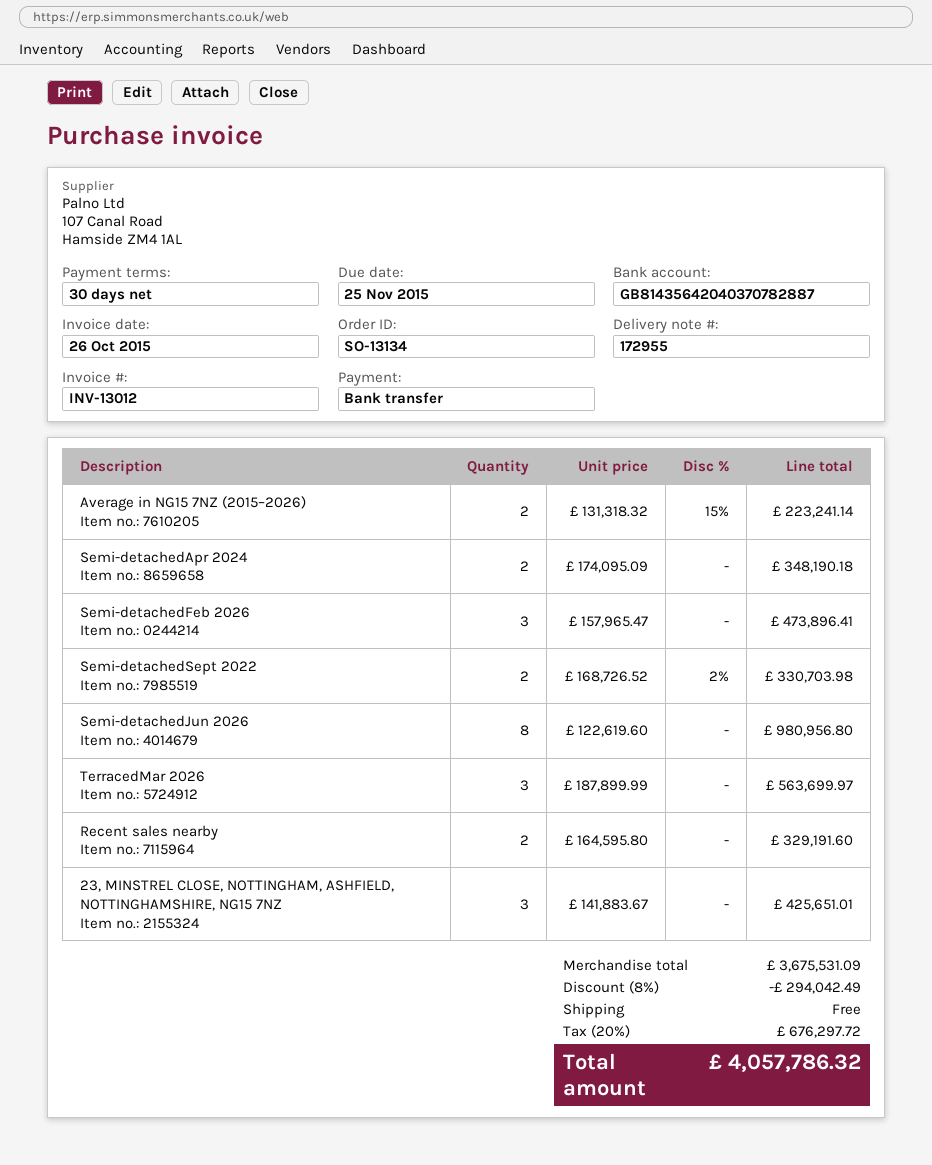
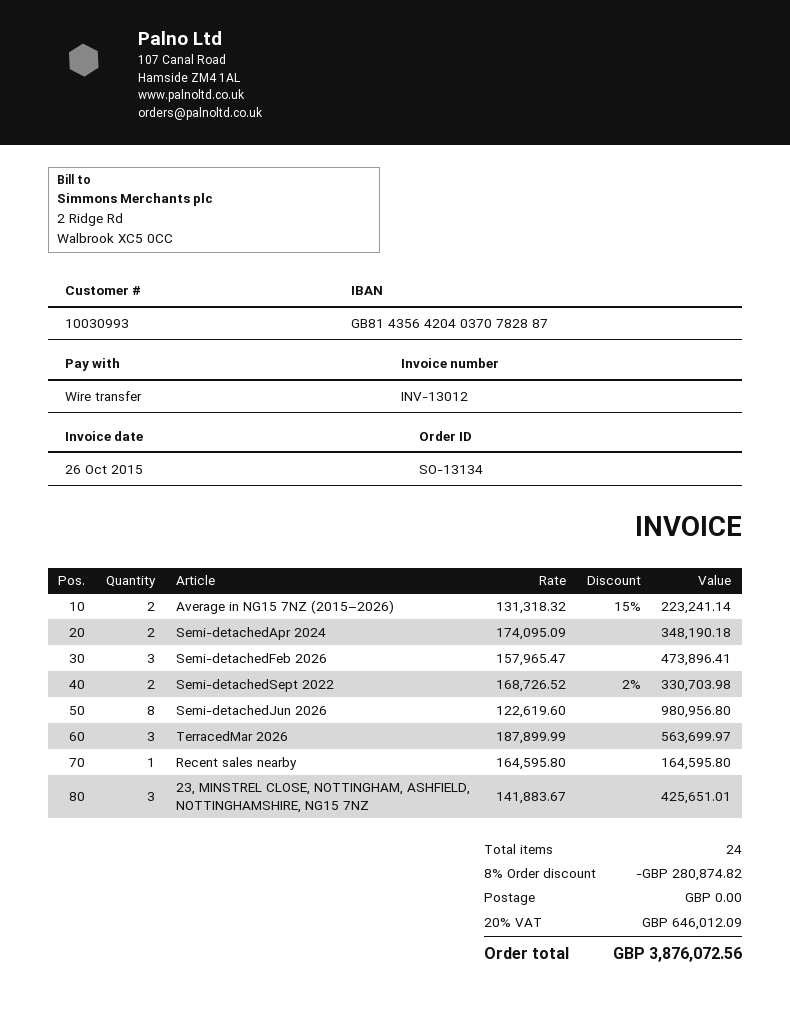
Recent sales nearby: 2 x 164595.80 = 329191.60 -> 1 x 164595.80 = 164595.80
discount: 8% = 294042.49 -> 8% = 280874.82
tax: 20% = 676297.72 -> 20% = 646012.09
total: 4057786.32 -> 3876072.56

